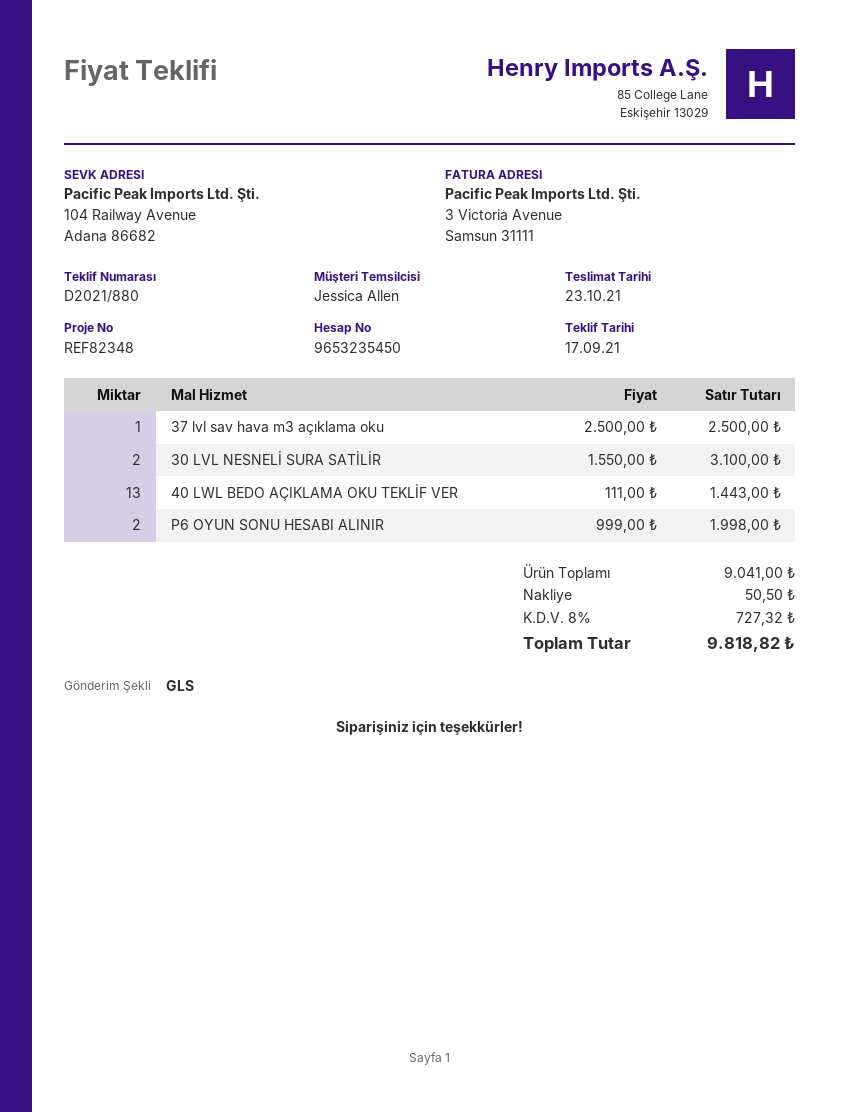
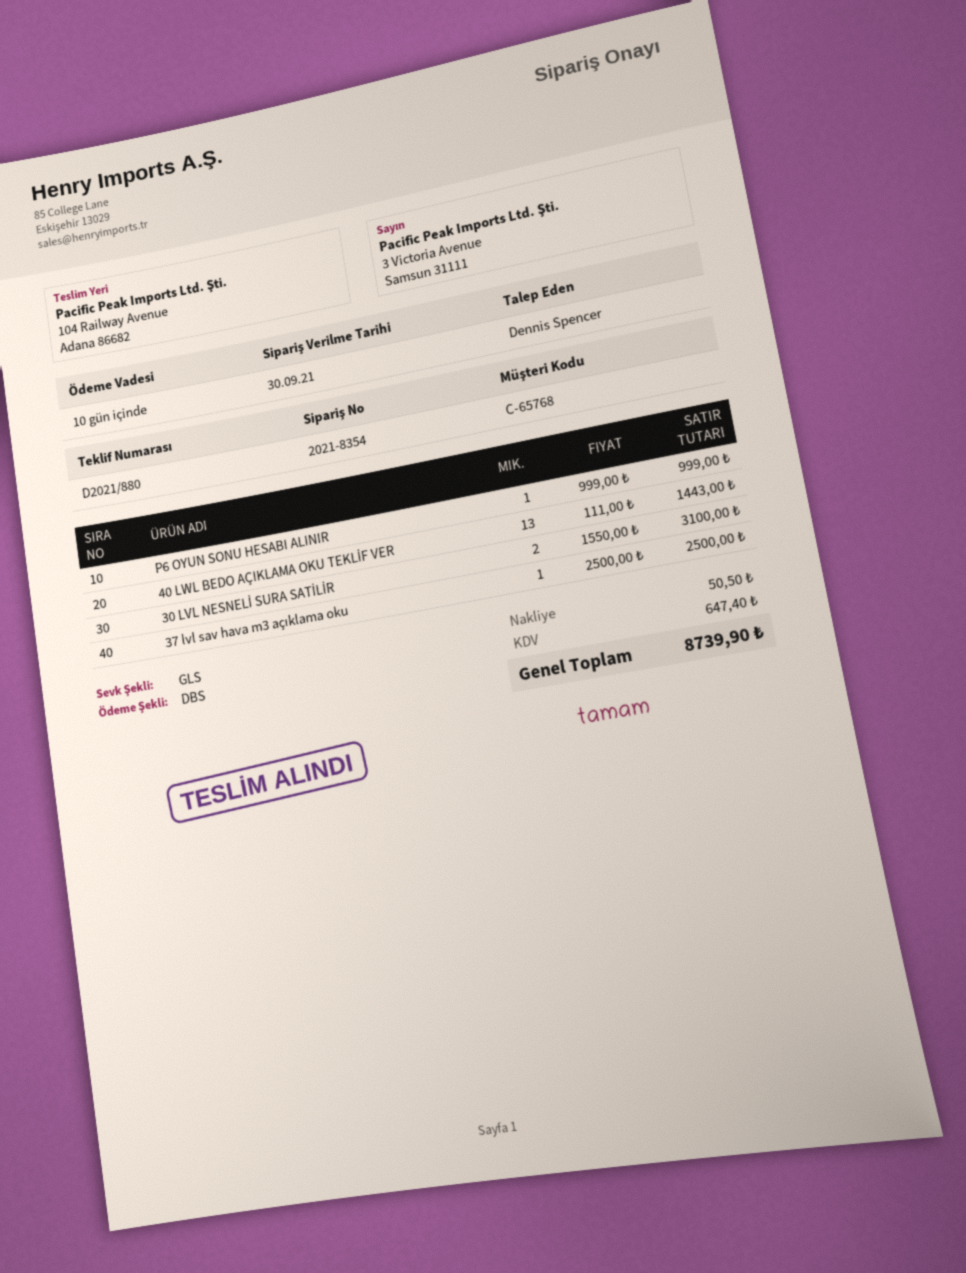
P6 OYUN SONU HESABI ALINIR: 2 x 999.00 = 1998.00 -> 1 x 999.00 = 999.00
tax: 727.32 -> 647.40
total: 9818.82 -> 8739.90

